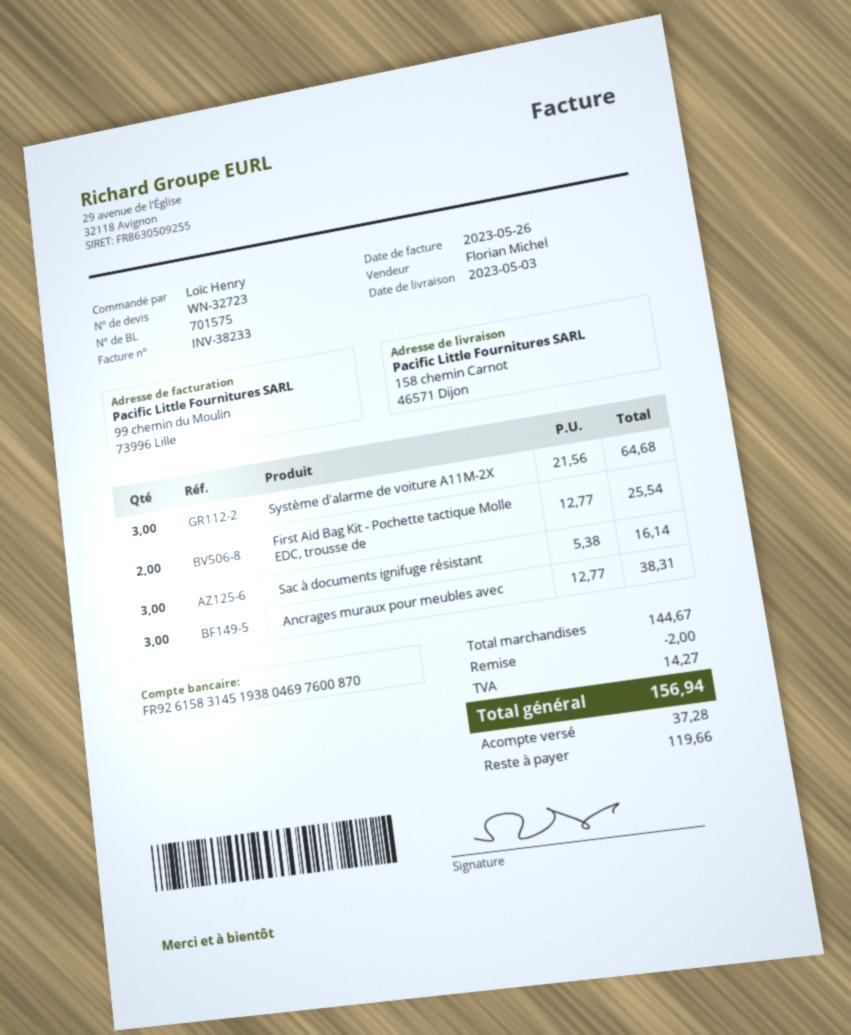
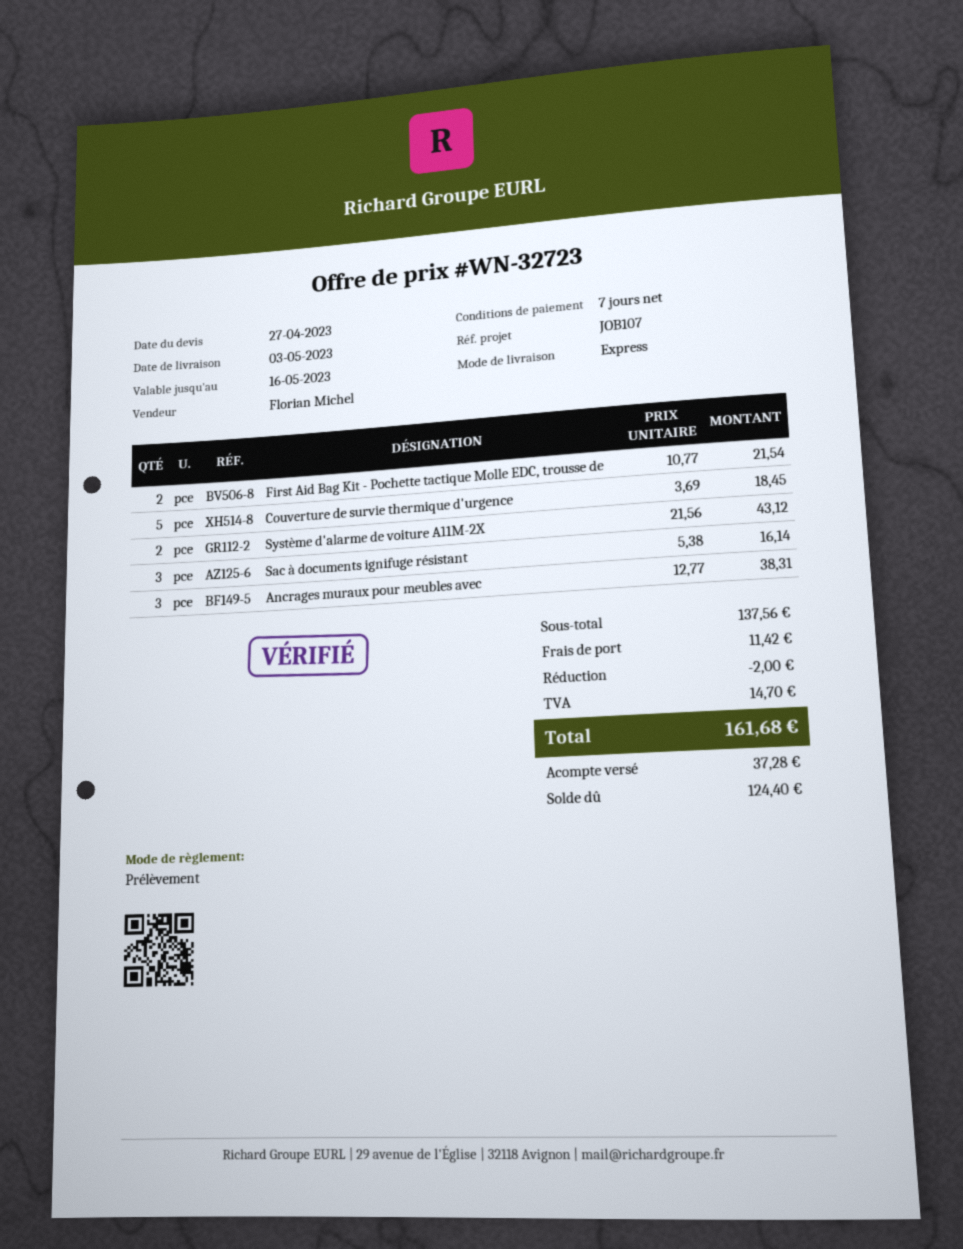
Système d'alarme de voiture A11M-2X: 3 x 21.56 = 64.68 -> 2 x 21.56 = 43.12
First Aid Bag Kit - Pochette tactique Molle EDC, trousse de: 2 x 12.77 = 25.54 -> 2 x 10.77 = 21.54
Couverture de survie thermique d'urgence: none -> 5 x 3.69 = 18.45
subtotal: 144.67 -> 137.56
shipping: none -> 11.42
tax: 14.27 -> 14.70
total: 156.94 -> 161.68
balance: 119.66 -> 124.40

